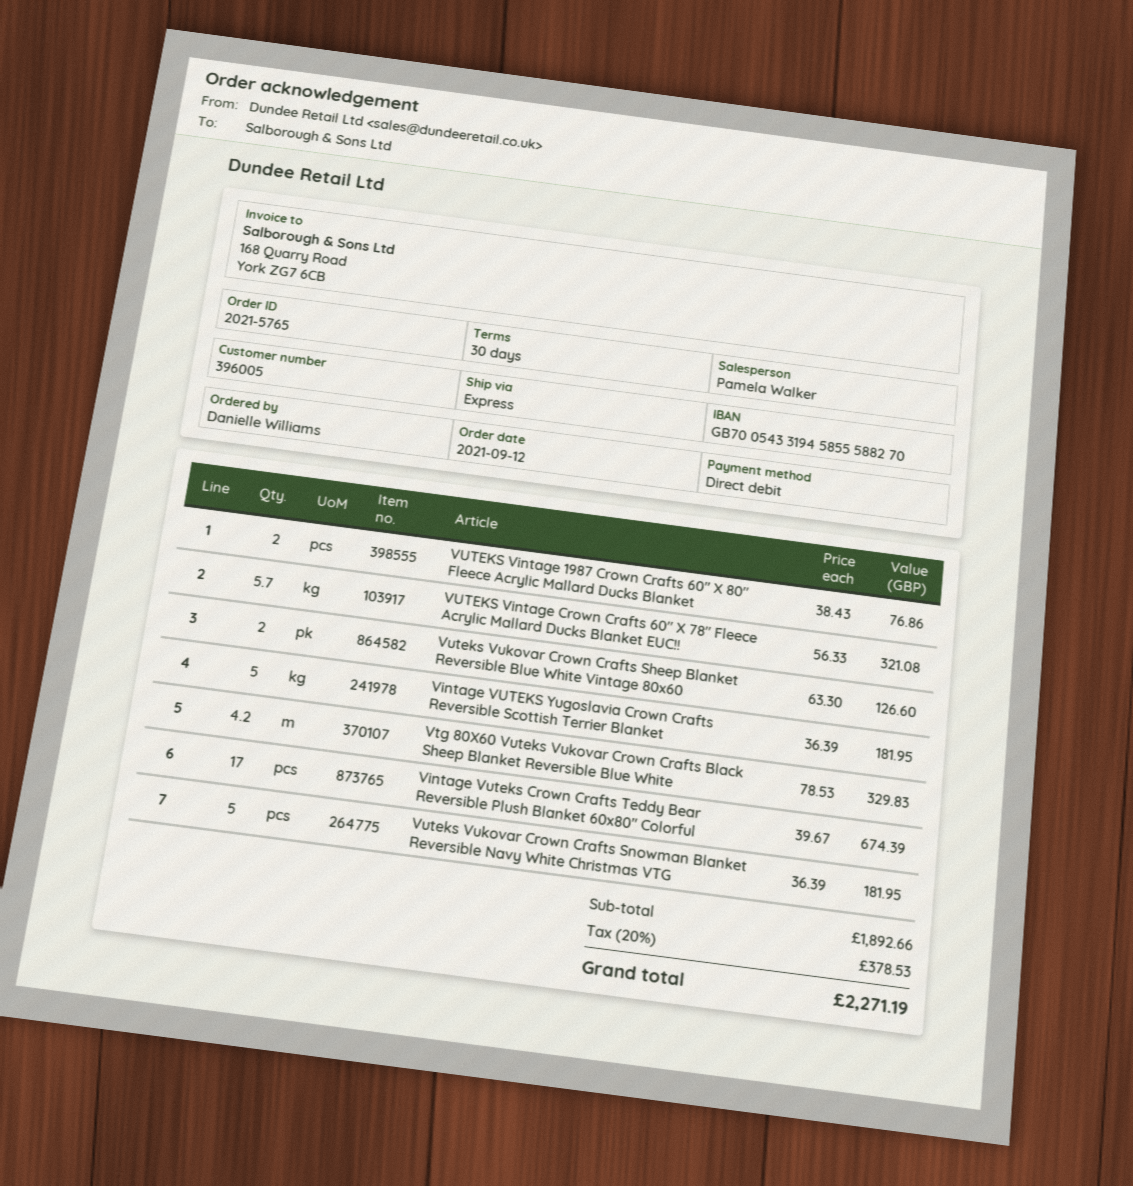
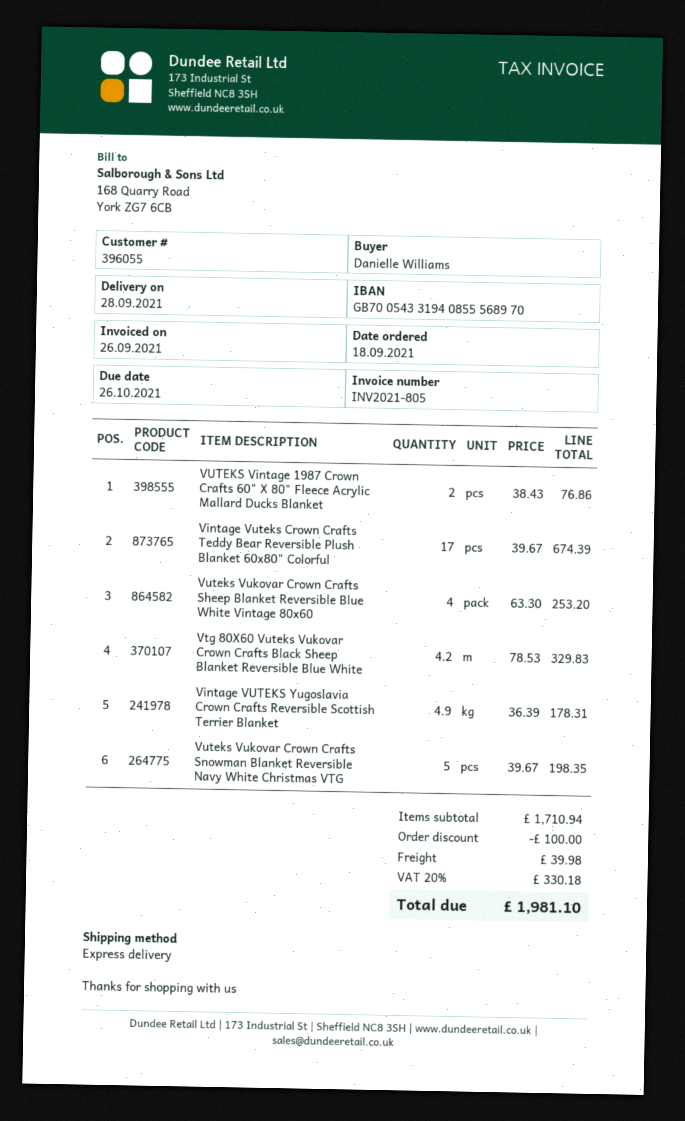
order date: 2021-09-12 -> 2021-09-18
customer number: 396005 -> 396055
bank account: GB70054331945855588270 -> GB70054331940855568970
VUTEKS Vintage Crown Crafts 60" X 78" Fleece Acrylic Mallard Ducks Blanket EUC!!: 5.7 x 56.33 = 321.08 -> none
Vuteks Vukovar Crown Crafts Sheep Blanket Reversible Blue White Vintage 80x60: 2 x 63.30 = 126.60 -> 4 x 63.30 = 253.20
Vintage VUTEKS Yugoslavia Crown Crafts Reversible Scottish Terrier Blanket: 5 x 36.39 = 181.95 -> 4.9 x 36.39 = 178.31
Vuteks Vukovar Crown Crafts Snowman Blanket Reversible Navy White Christmas VTG: 5 x 36.39 = 181.95 -> 5 x 39.67 = 198.35
subtotal: 1892.66 -> 1710.94
discount: none -> 100.00
shipping: none -> 39.98
tax: 20% = 378.53 -> 20% = 330.18
total: 2271.19 -> 1981.10

